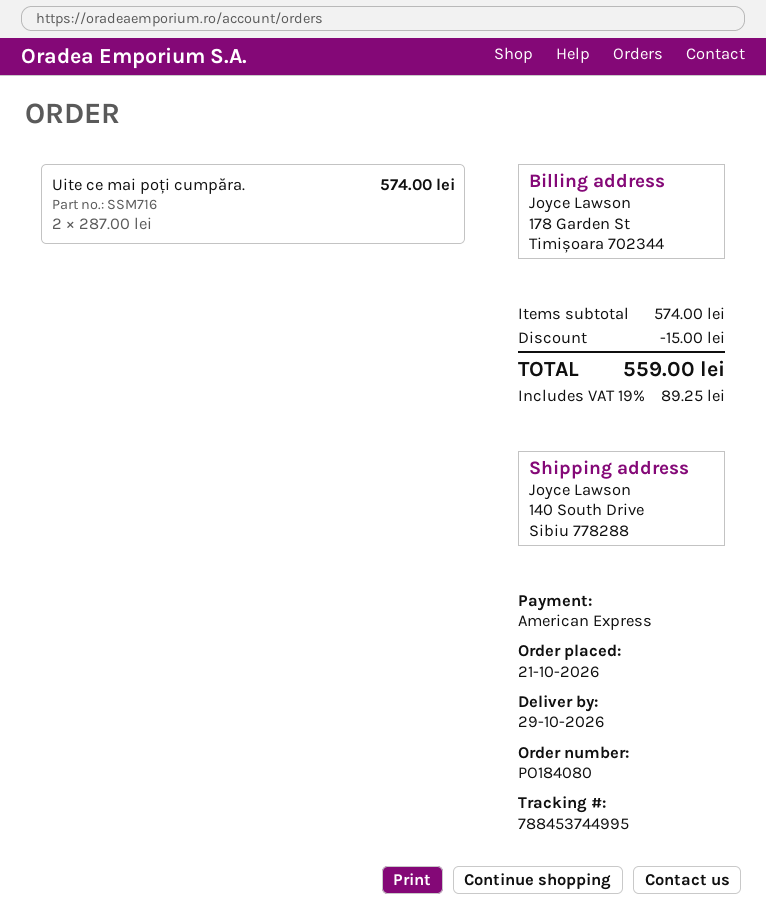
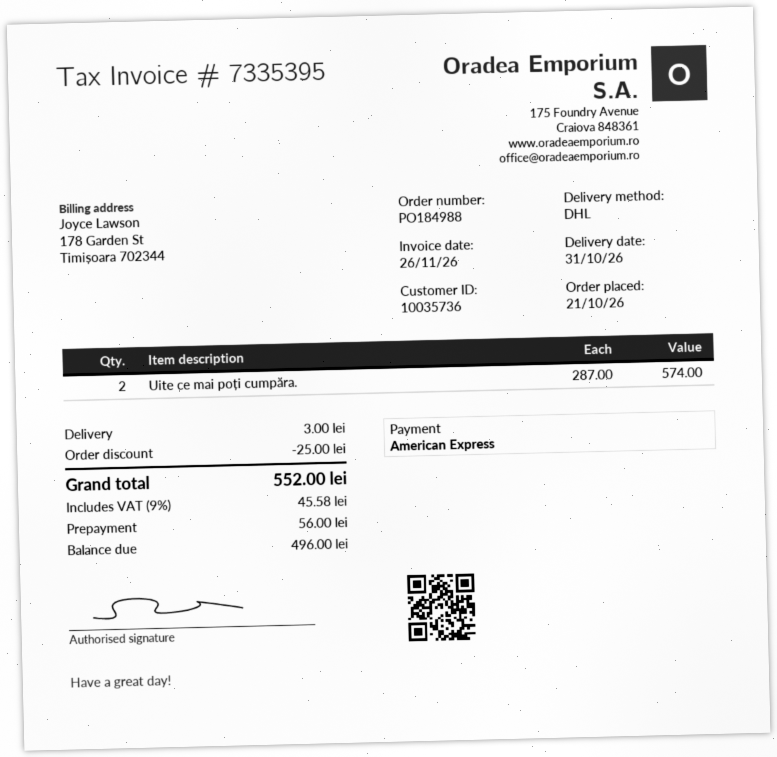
order number: PO184080 -> PO184988
delivery date: 2026-10-29 -> 2026-10-31
discount: 15.00 -> 25.00
shipping: none -> 3.00
tax: 19% = 89.25 -> 9% = 45.58
total: 559.00 -> 552.00

